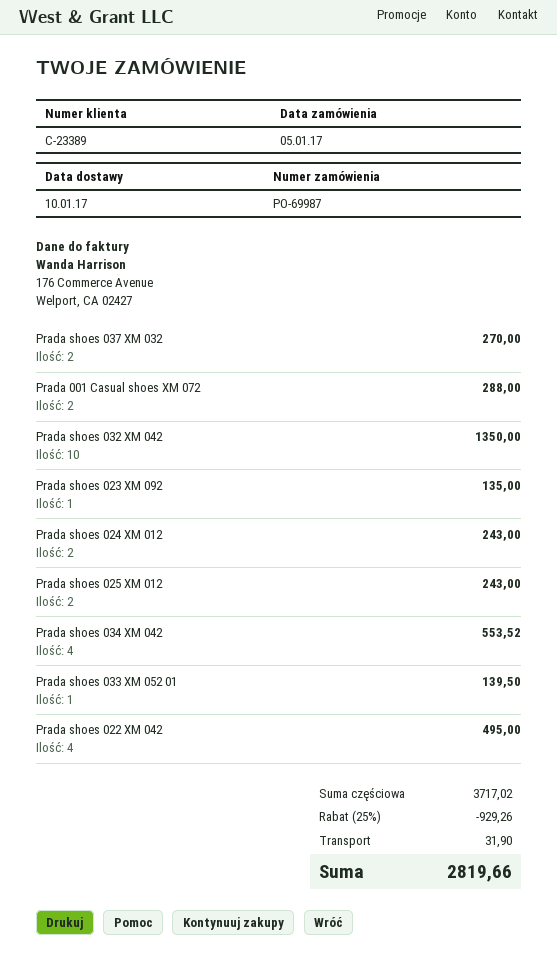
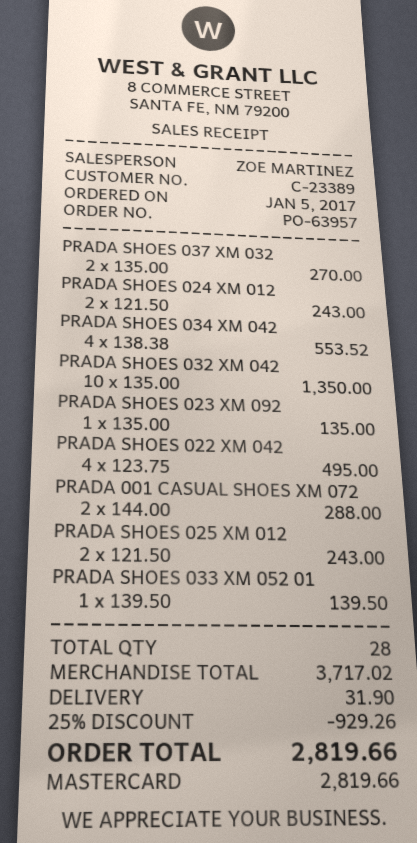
order number: PO-69987 -> PO-63957

